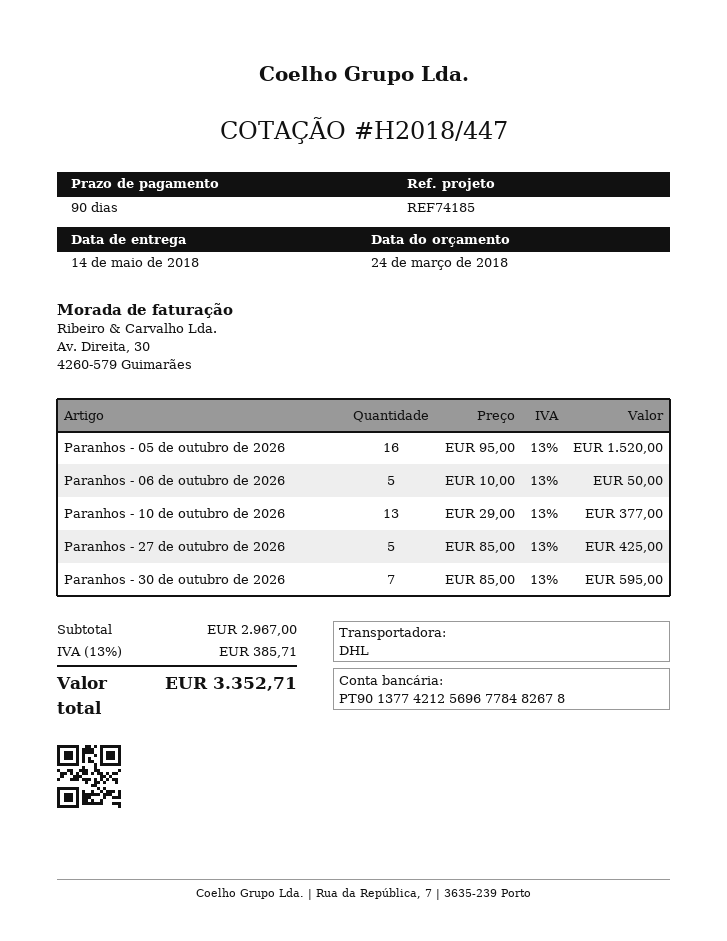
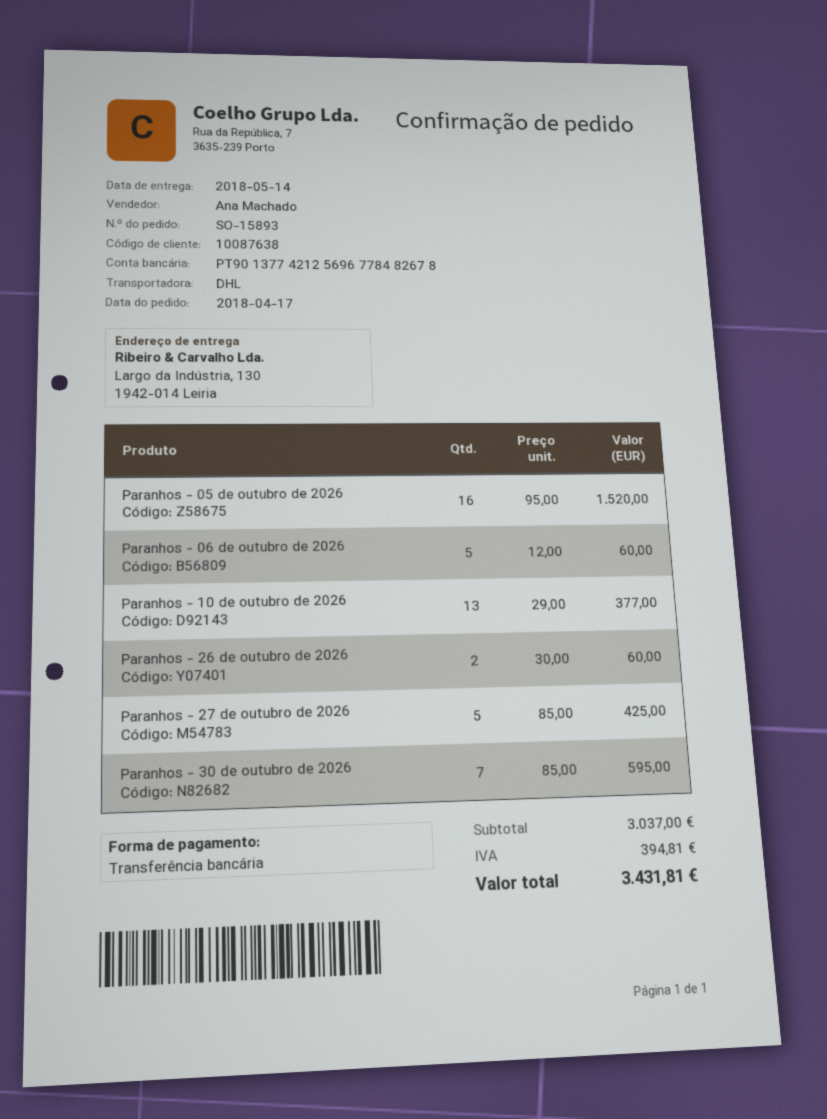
Paranhos - 06 de outubro de 2026: 5 x 10.00 = 50.00 -> 5 x 12.00 = 60.00
Paranhos - 26 de outubro de 2026: none -> 2 x 30.00 = 60.00
subtotal: 2967.00 -> 3037.00
tax: 385.71 -> 394.81
total: 3352.71 -> 3431.81

